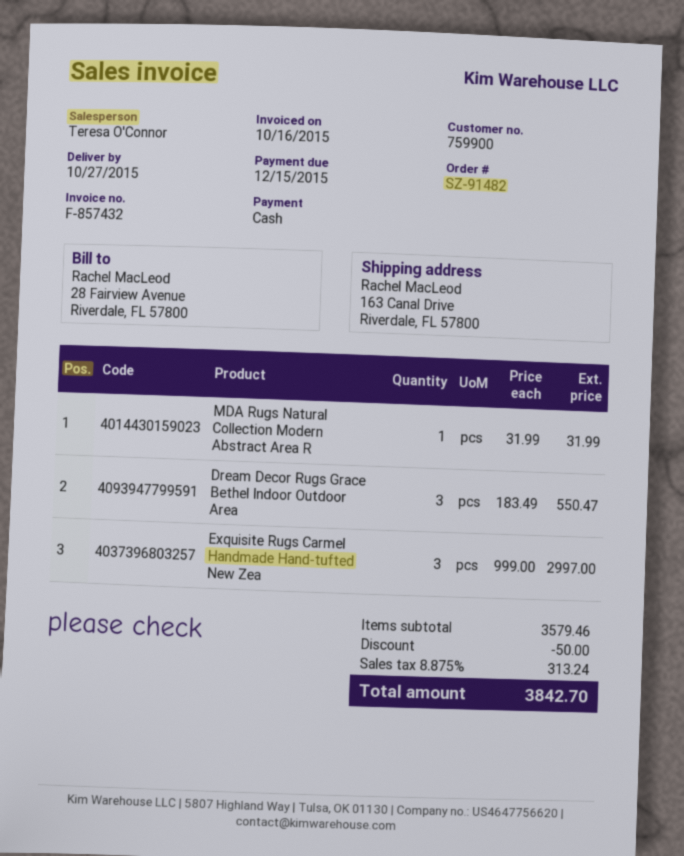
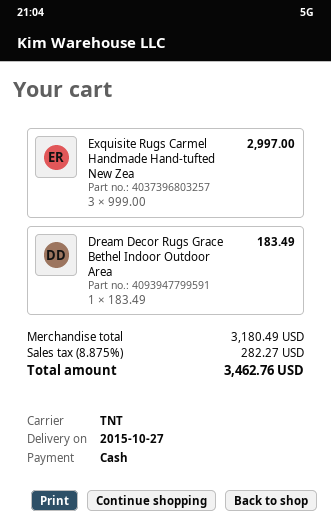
MDA Rugs Natural Collection Modern Abstract Area R: 1 x 31.99 = 31.99 -> none
Dream Decor Rugs Grace Bethel Indoor Outdoor Area: 3 x 183.49 = 550.47 -> 1 x 183.49 = 183.49
subtotal: 3579.46 -> 3180.49
discount: 50.00 -> none
tax: 8.875% = 313.24 -> 8.875% = 282.27
total: 3842.70 -> 3462.76

